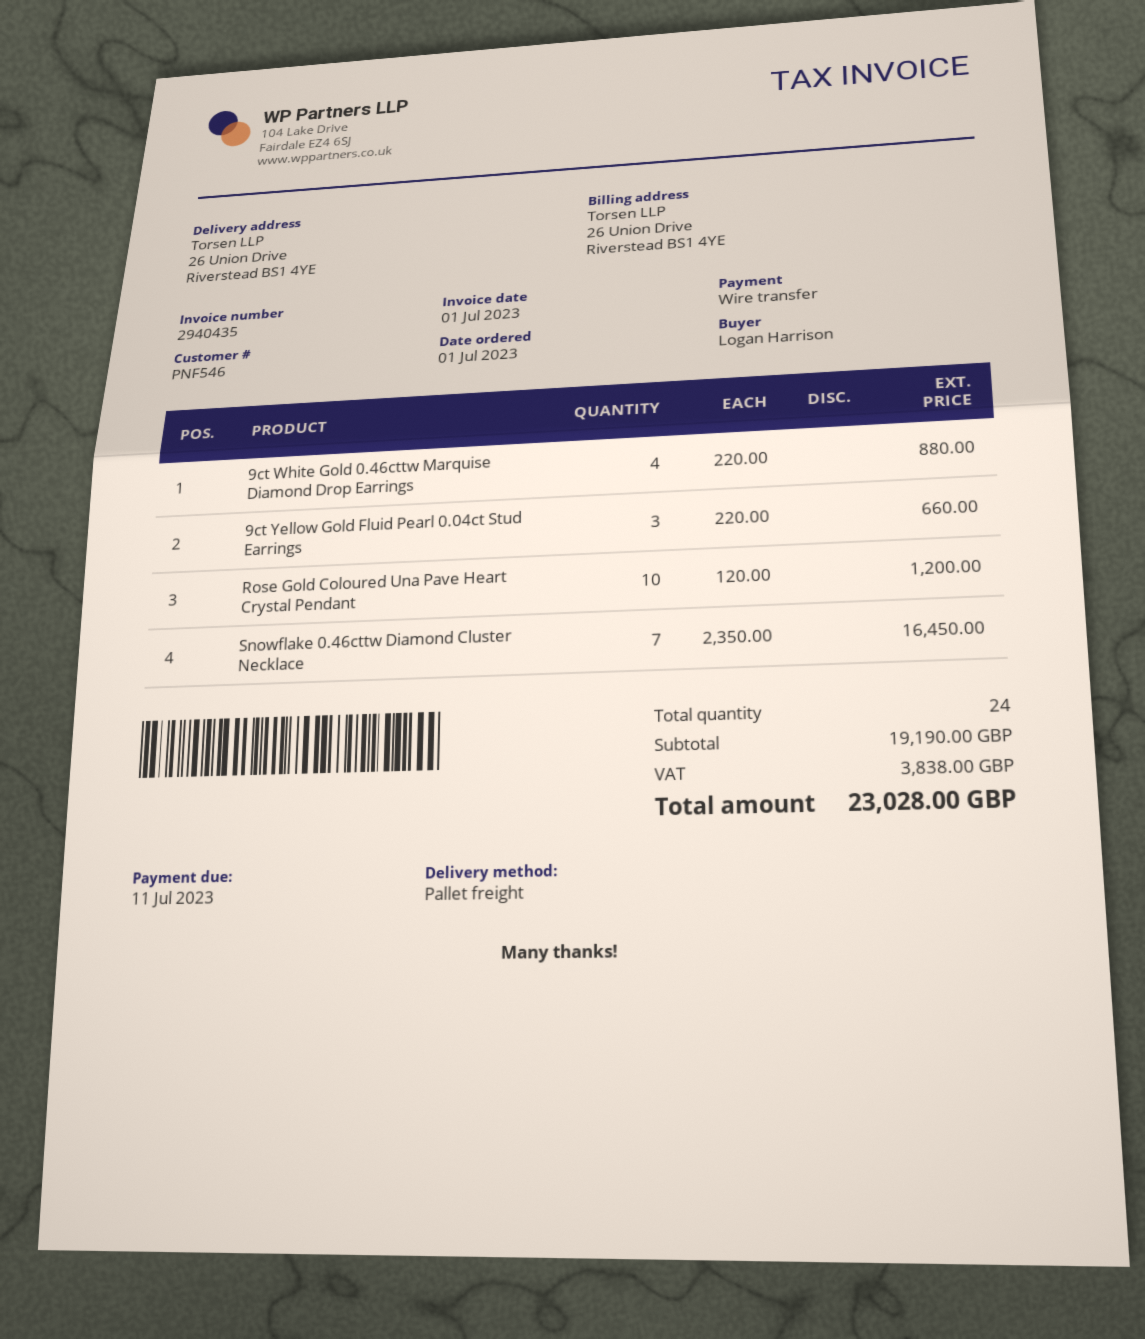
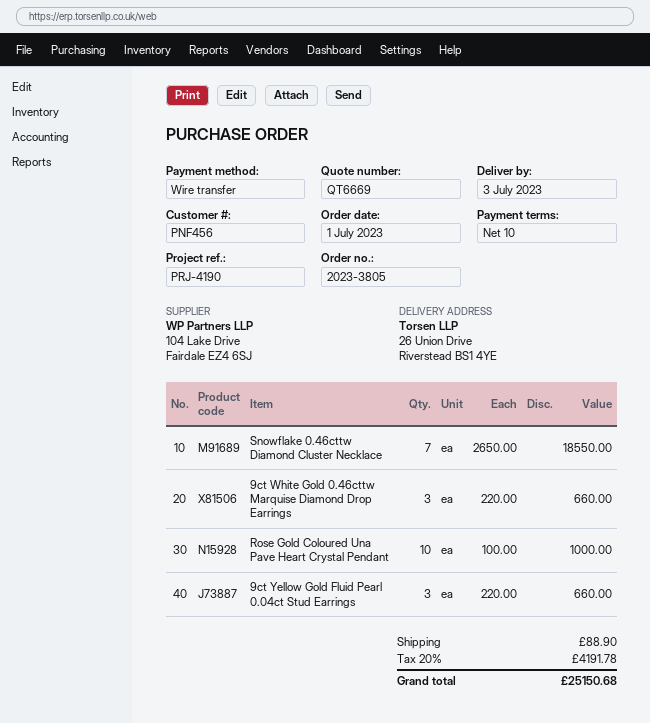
customer number: PNF546 -> PNF456
9ct White Gold 0.46cttw Marquise Diamond Drop Earrings: 4 x 220.00 = 880.00 -> 3 x 220.00 = 660.00
Rose Gold Coloured Una Pave Heart Crystal Pendant: 10 x 120.00 = 1200.00 -> 10 x 100.00 = 1000.00
Snowflake 0.46cttw Diamond Cluster Necklace: 7 x 2350.00 = 16450.00 -> 7 x 2650.00 = 18550.00
shipping: none -> 88.90
tax: 3838.00 -> 4191.78
total: 23028.00 -> 25150.68

